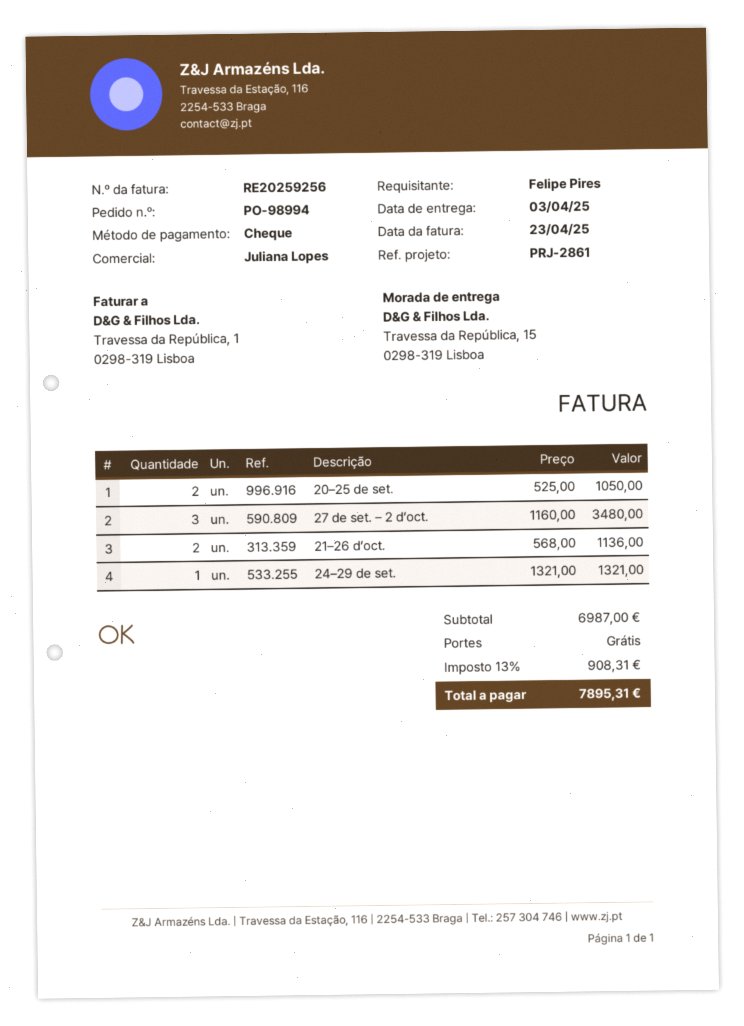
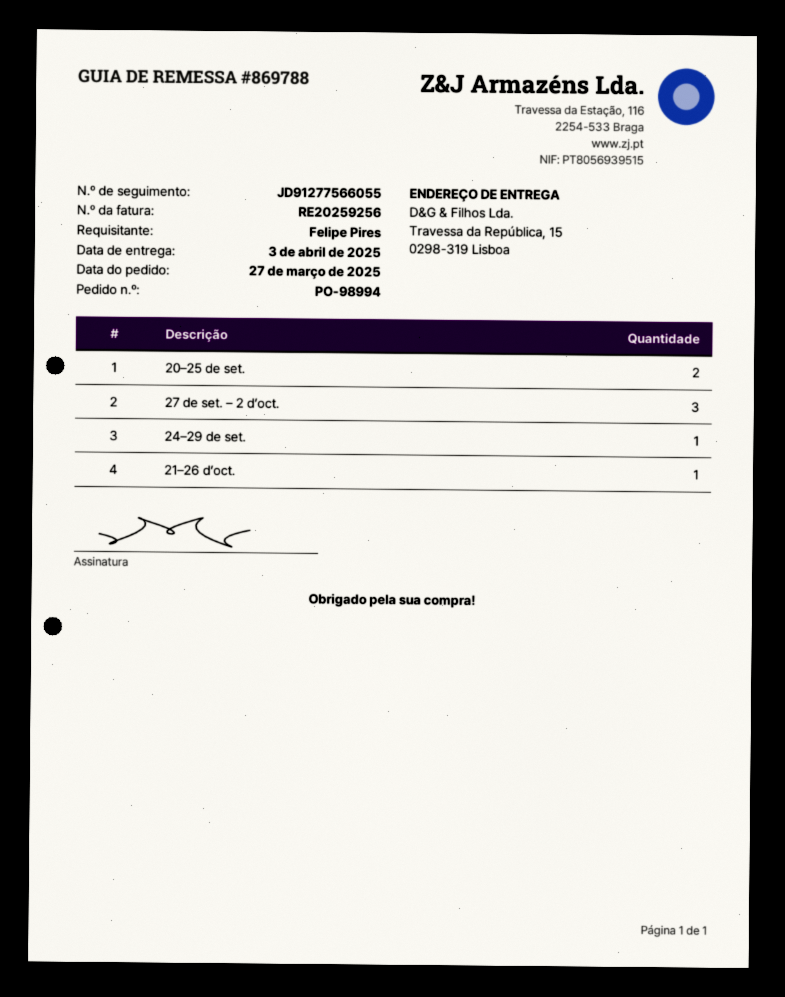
21–26 d’oct.: 2 -> 1

